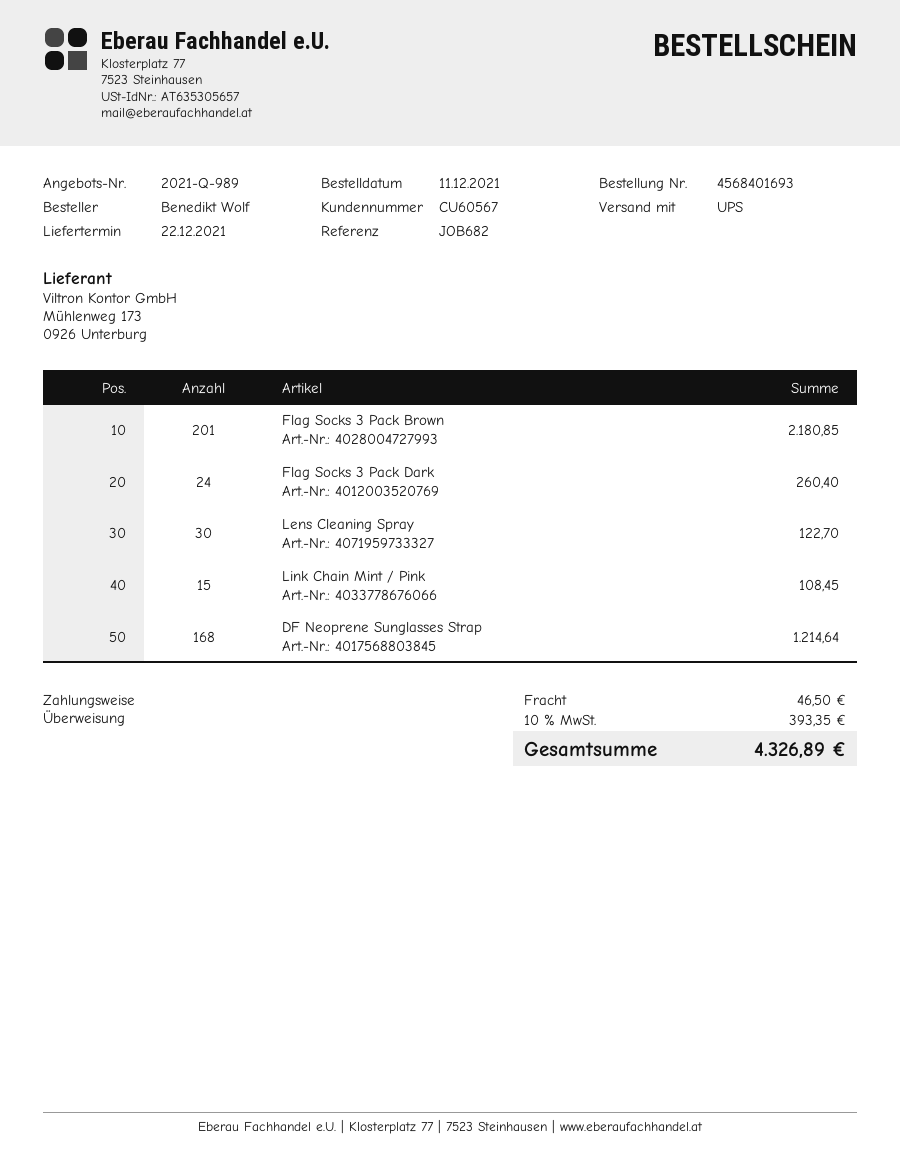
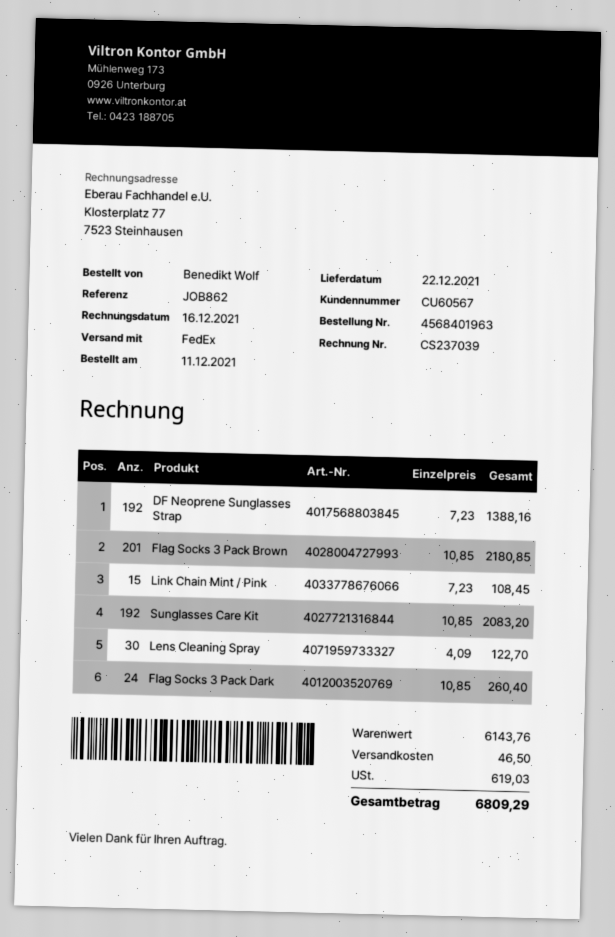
order number: 4568401693 -> 4568401963
reference: JOB682 -> JOB862
shipping method: UPS -> FedEx
DF Neoprene Sunglasses Strap: 168 for 1214.64 -> 192 for 1388.16
Sunglasses Care Kit: none -> 192 for 2083.20
tax: 393.35 -> 619.03
total: 4326.89 -> 6809.29

